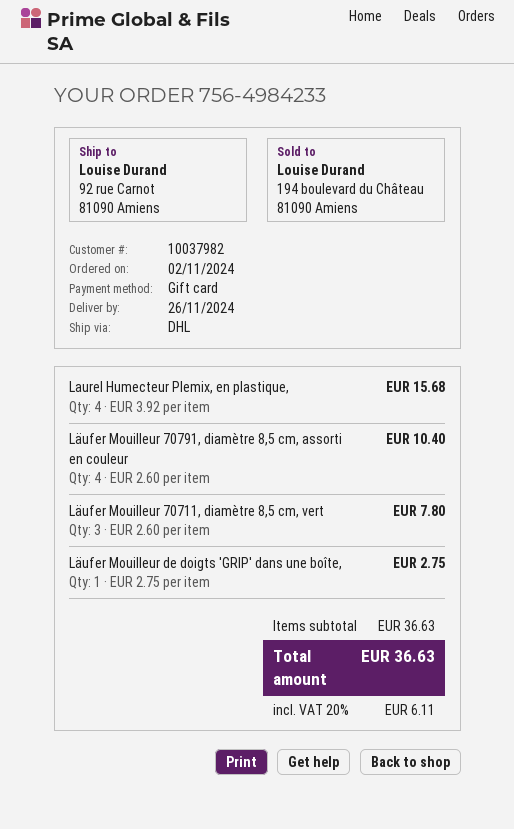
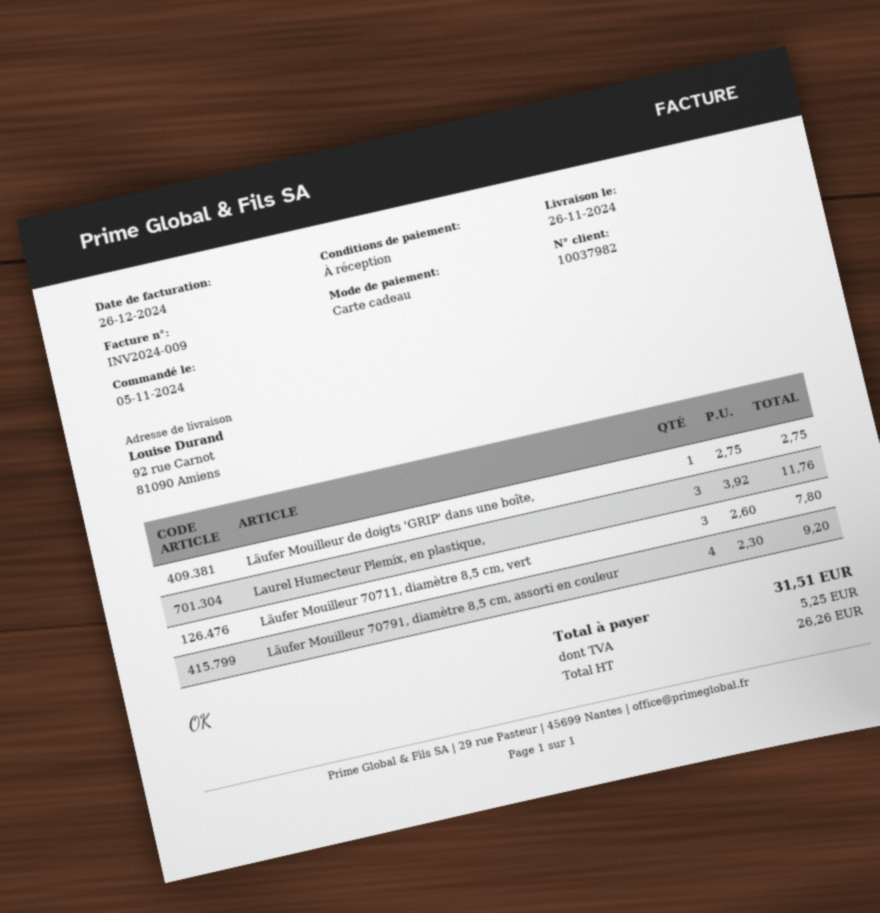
order date: 2024-11-02 -> 2024-11-05
Laurel Humecteur Plemix, en plastique,: 4 x 3.92 = 15.68 -> 3 x 3.92 = 11.76
Läufer Mouilleur 70791, diamètre 8,5 cm, assorti en couleur: 4 x 2.60 = 10.40 -> 4 x 2.30 = 9.20
tax: 6.11 -> 5.25
total: 36.63 -> 31.51

